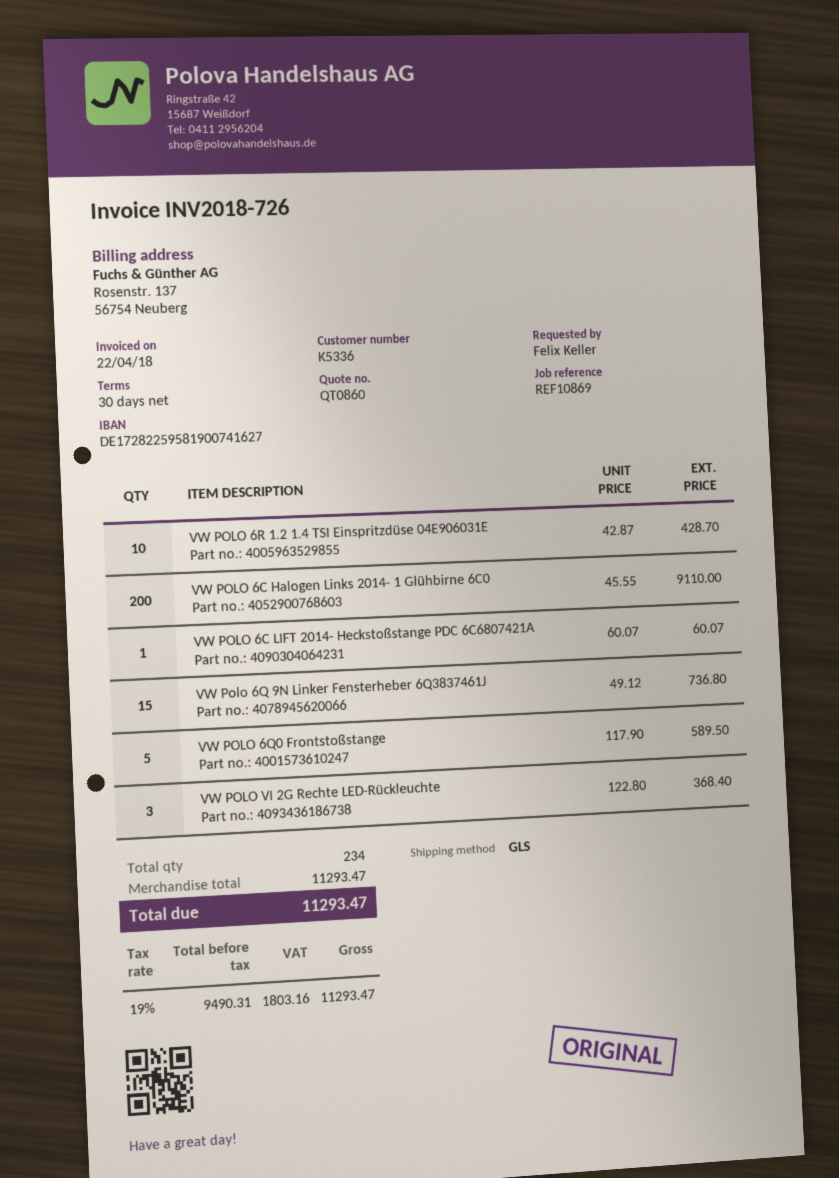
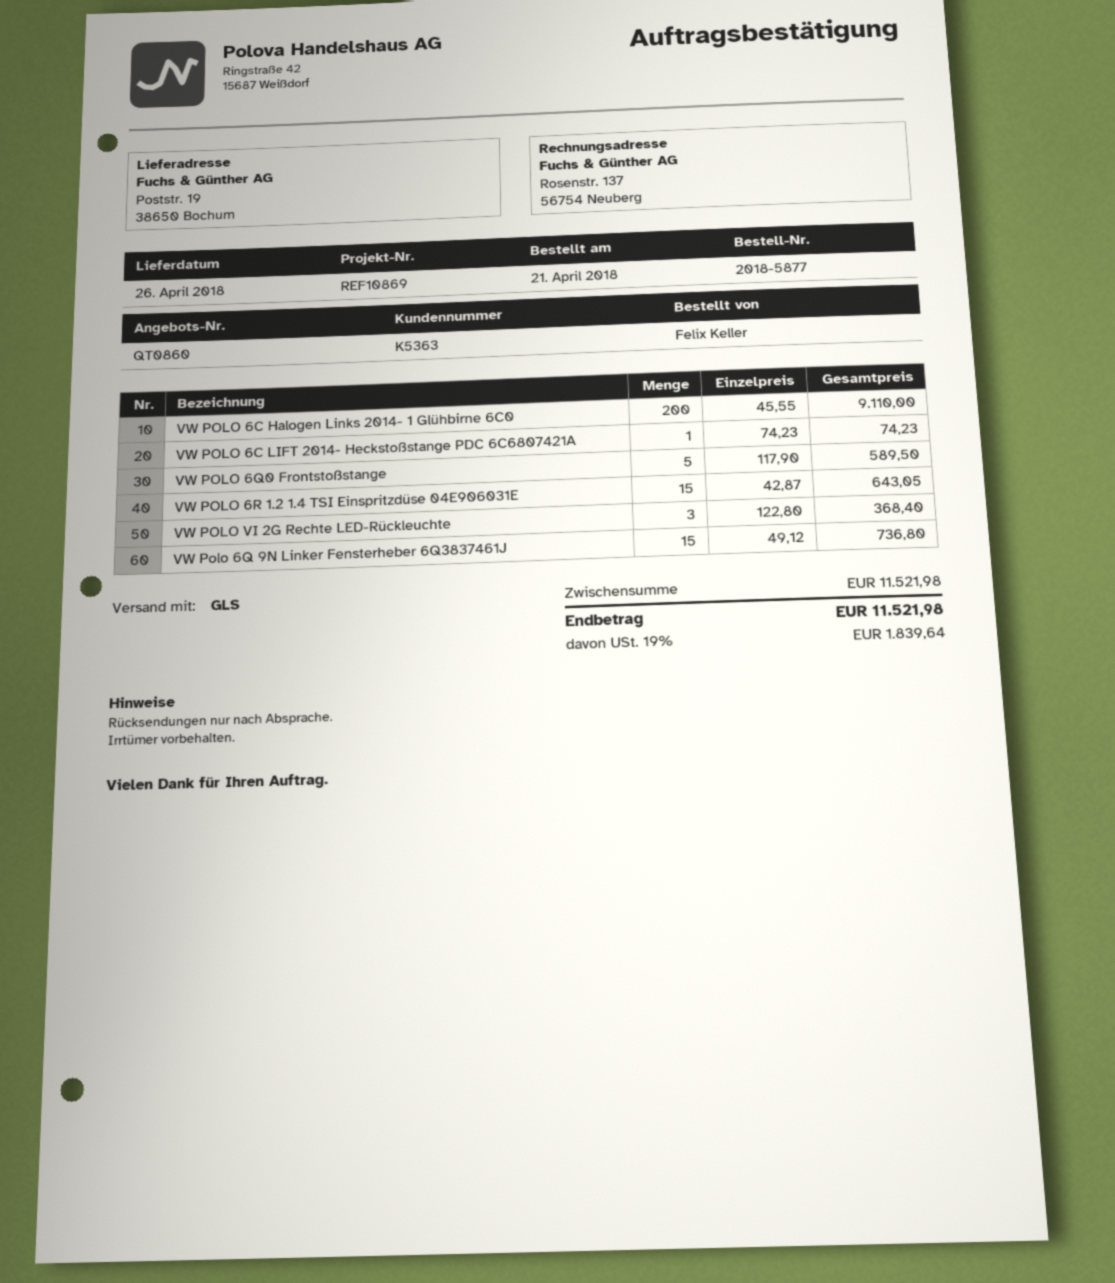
customer number: K5336 -> K5363
VW POLO 6R 1.2 1.4 TSI Einspritzdüse 04E906031E: 10 x 42.87 = 428.70 -> 15 x 42.87 = 643.05
VW POLO 6C LIFT 2014- Heckstoßstange PDC 6C6807421A: 1 x 60.07 = 60.07 -> 1 x 74.23 = 74.23
subtotal: 11293.47 -> 11521.98
tax: 19% = 1803.16 -> 19% = 1839.64
total: 11293.47 -> 11521.98

